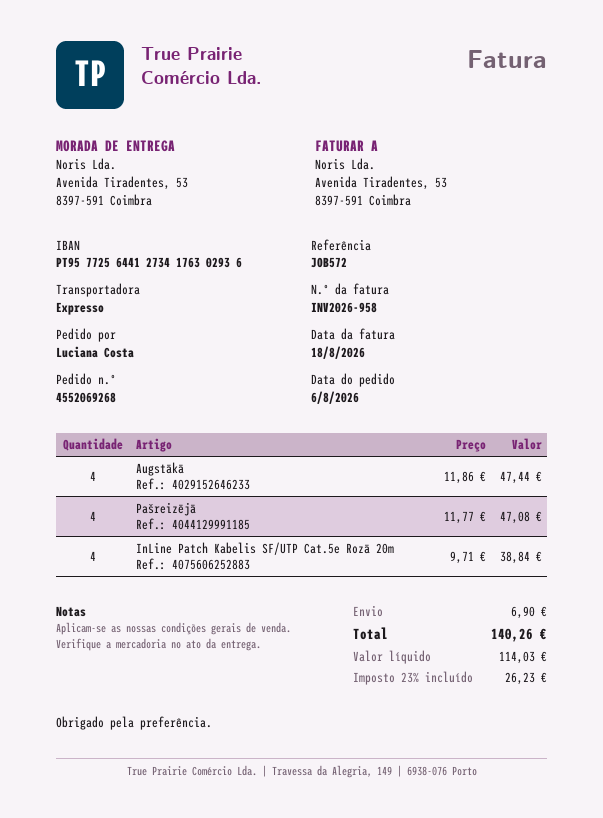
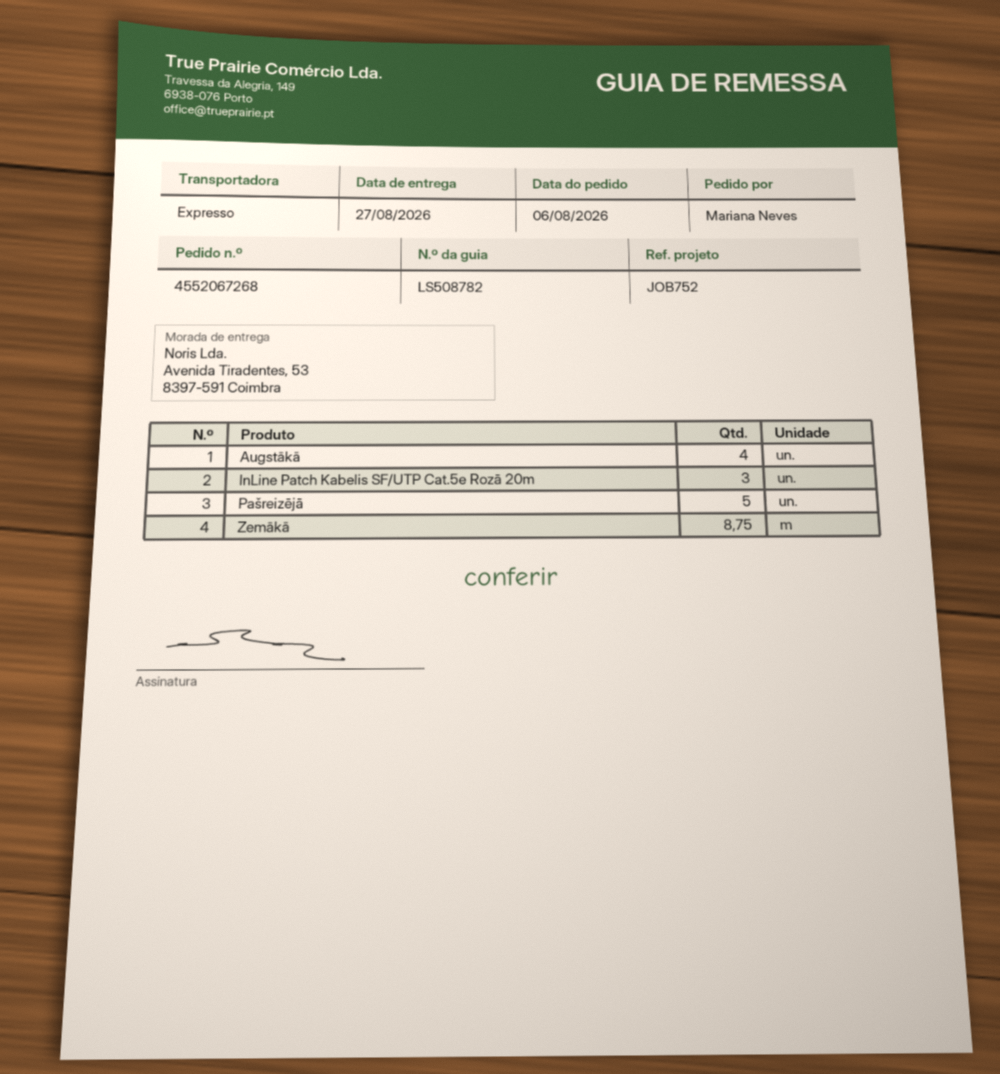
order number: 4552069268 -> 4552067268
reference: JOB572 -> JOB752
ordered by: Luciana Costa -> Mariana Neves
Pašreizējā: 4 -> 5
InLine Patch Kabelis SF/UTP Cat.5e Rozā 20m: 4 -> 3
Zemākā: none -> 8.75

